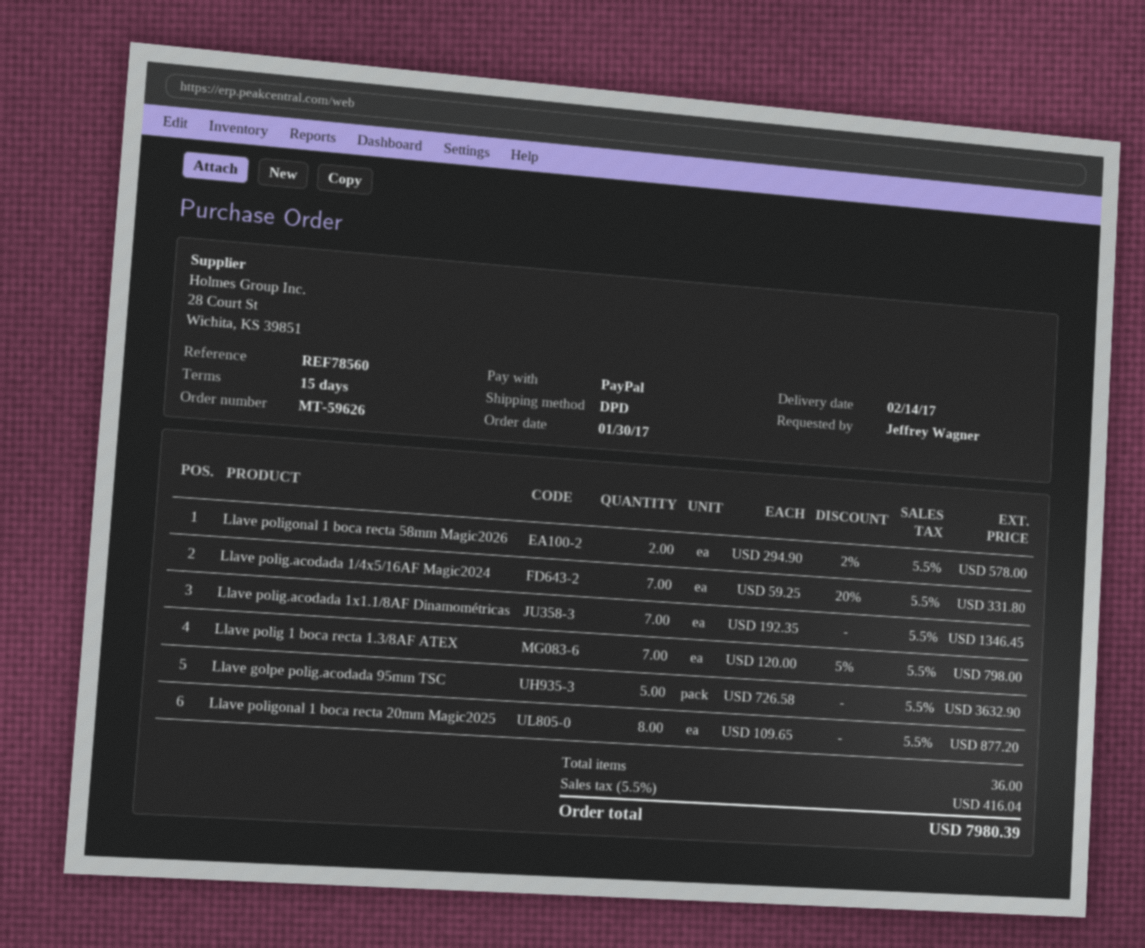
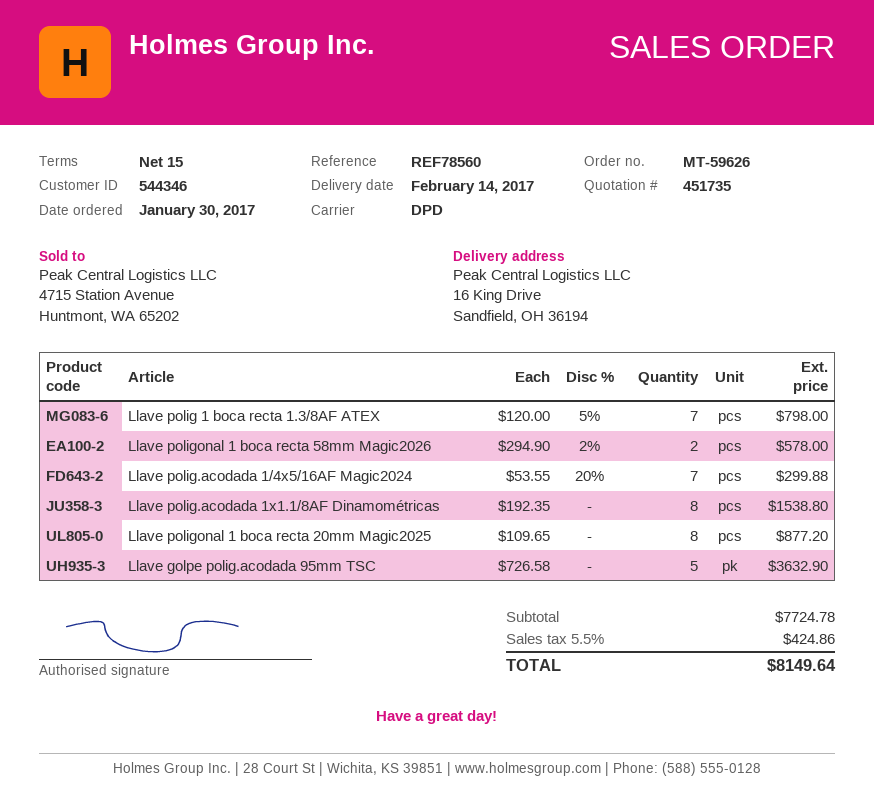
Llave polig.acodada 1/4x5/16AF Magic2024: 7 x 59.25 - 20% = 331.80 -> 7 x 53.55 - 20% = 299.88
Llave polig.acodada 1x1.1/8AF Dinamométricas: 7 x 192.35 = 1346.45 -> 8 x 192.35 = 1538.80
tax: 5.5% = 416.04 -> 5.5% = 424.86
total: 7980.39 -> 8149.64

